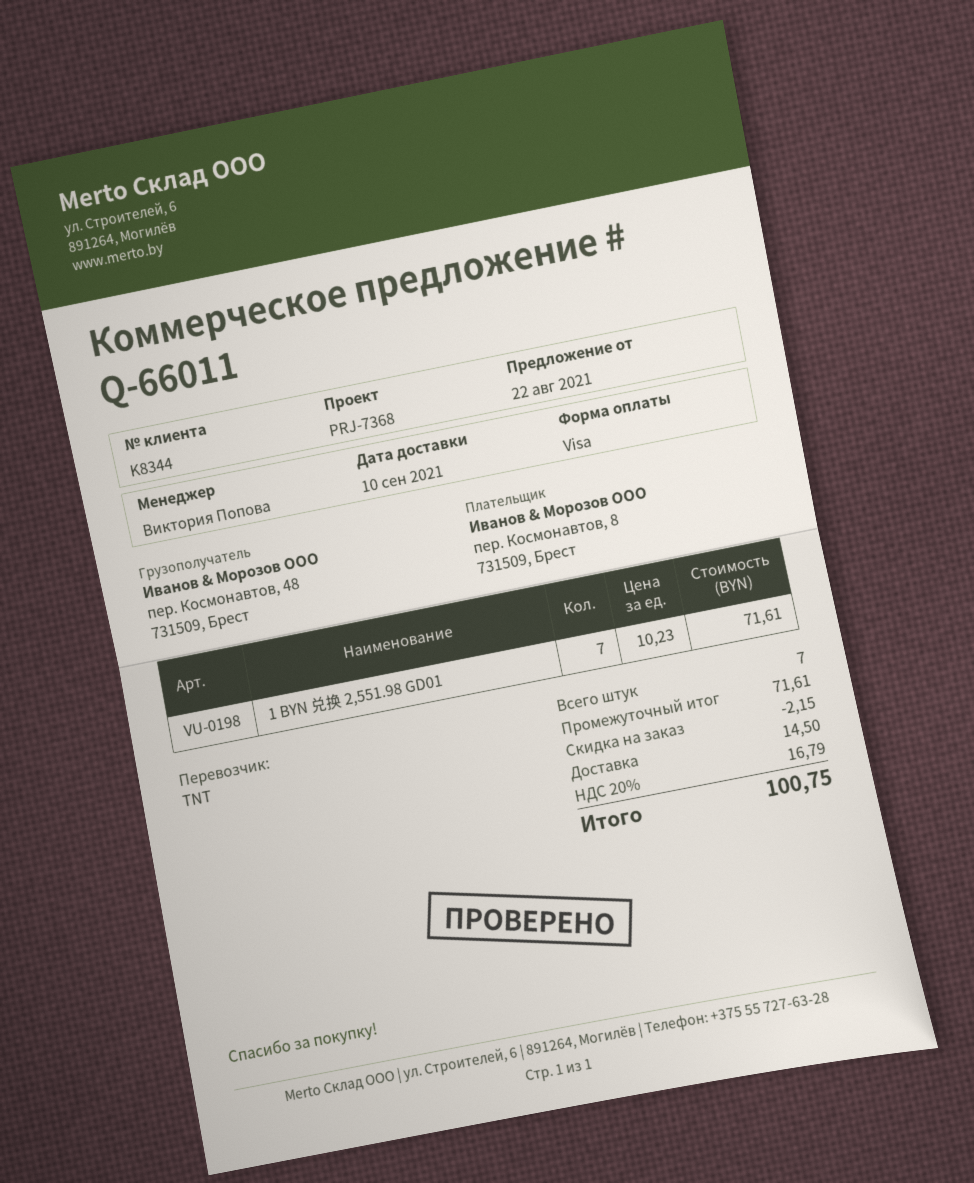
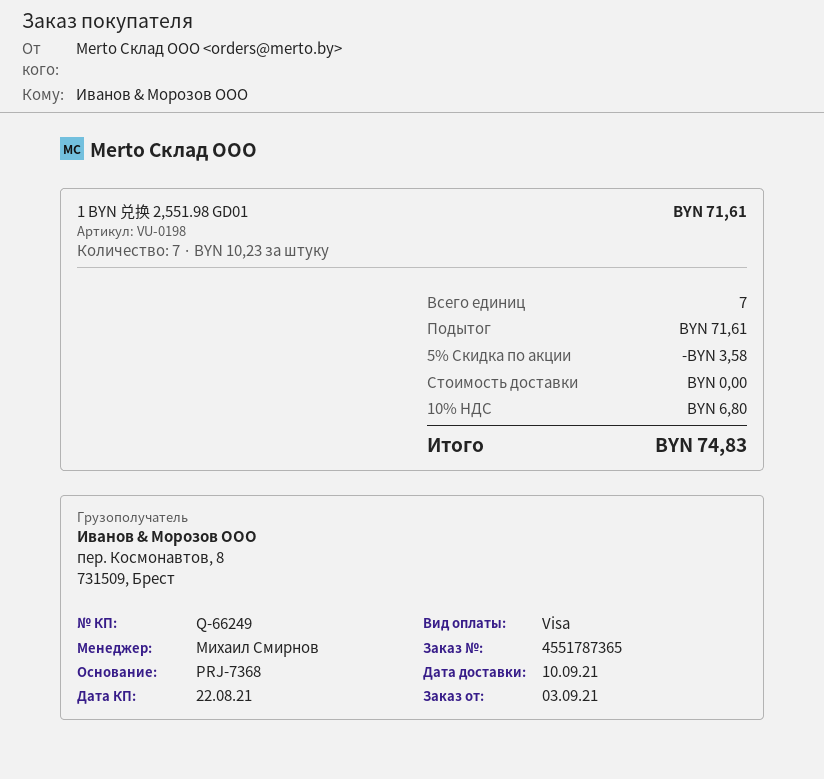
quote number: Q-66011 -> Q-66249
sales rep: Виктория Попова -> Михаил Смирнов
ship to: пер. Космонавтов, 48, 731509, Брест -> пер. Космонавтов, 8, 731509, Брест
discount: 2.15 -> 3.58
shipping: 14.50 -> 0.00
tax: 20% = 16.79 -> 10% = 6.80
total: 100.75 -> 74.83

